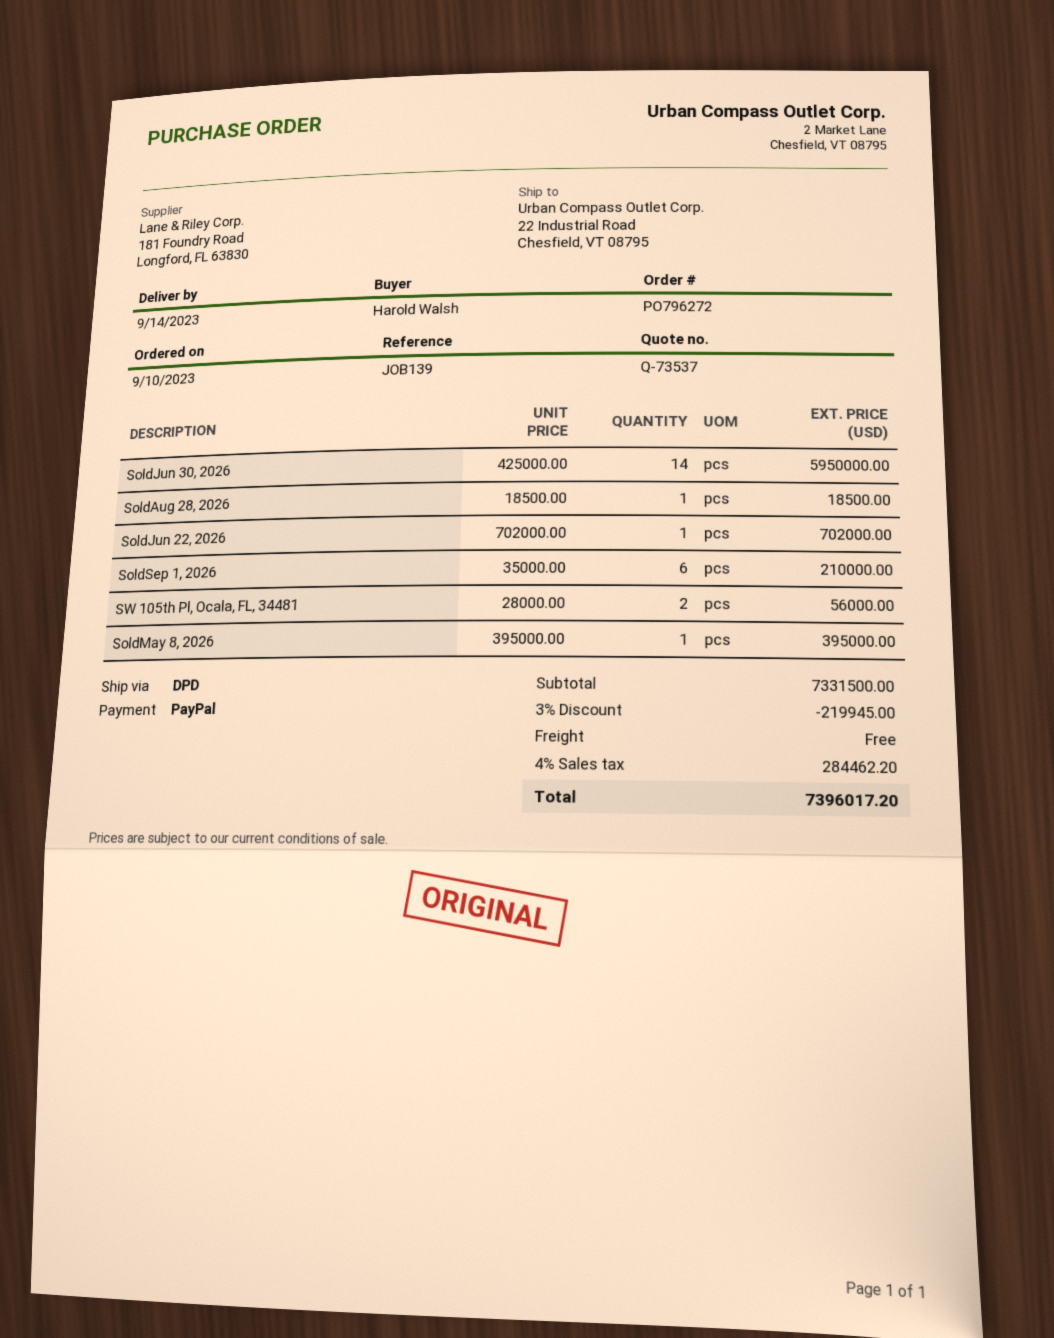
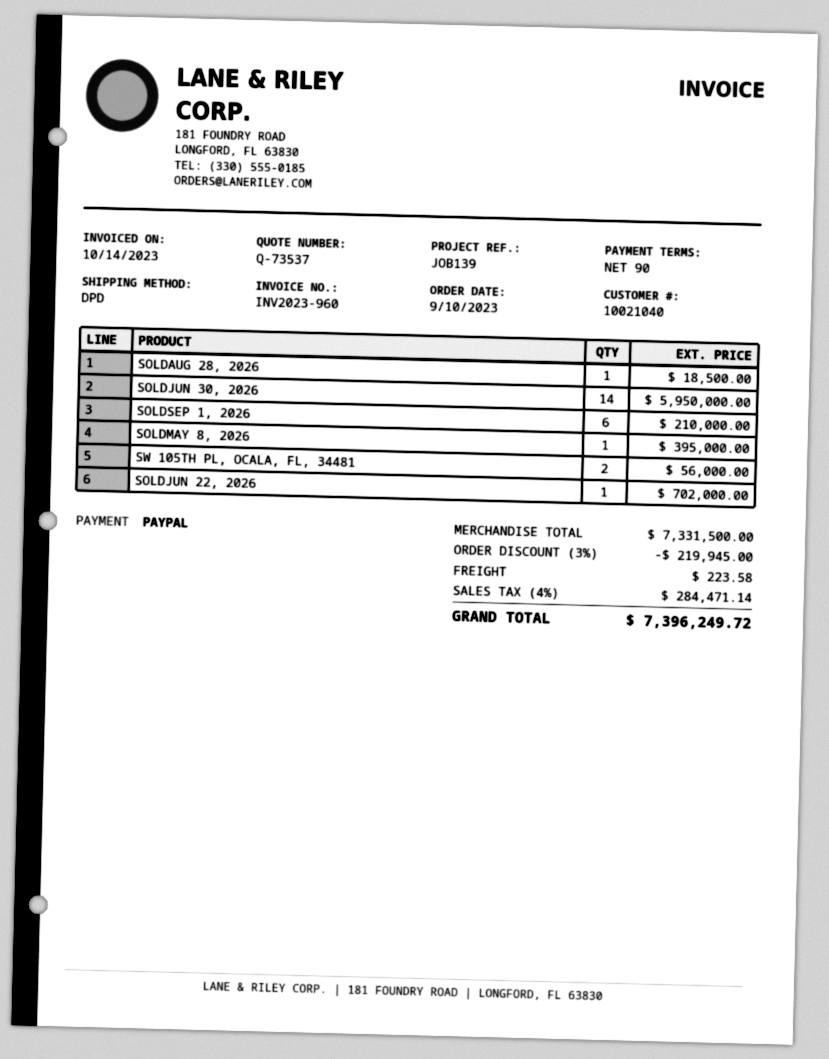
shipping: 0.00 -> 223.58
tax: 4% = 284462.20 -> 4% = 284471.14
total: 7396017.20 -> 7396249.72

